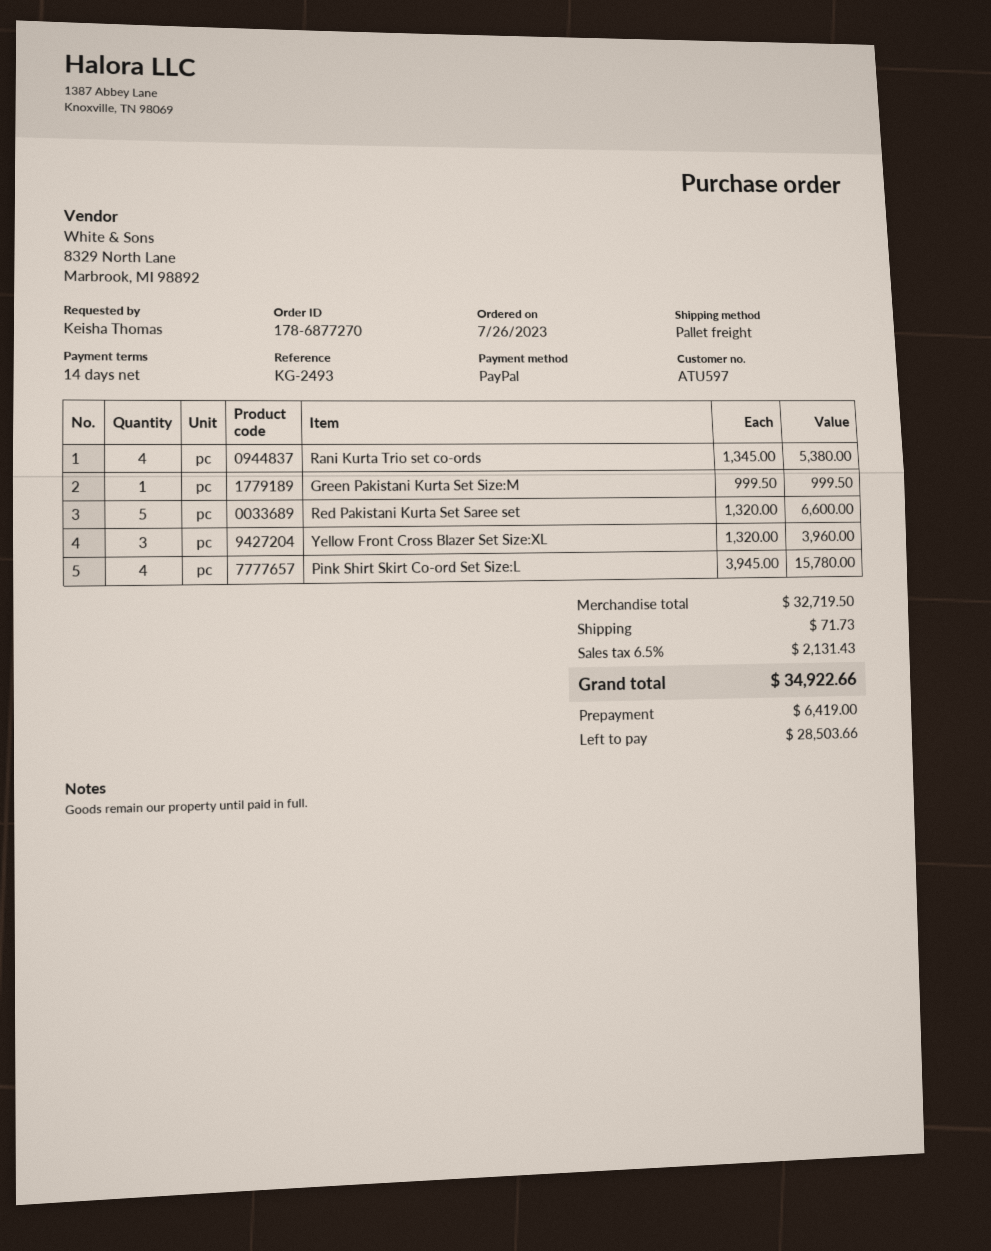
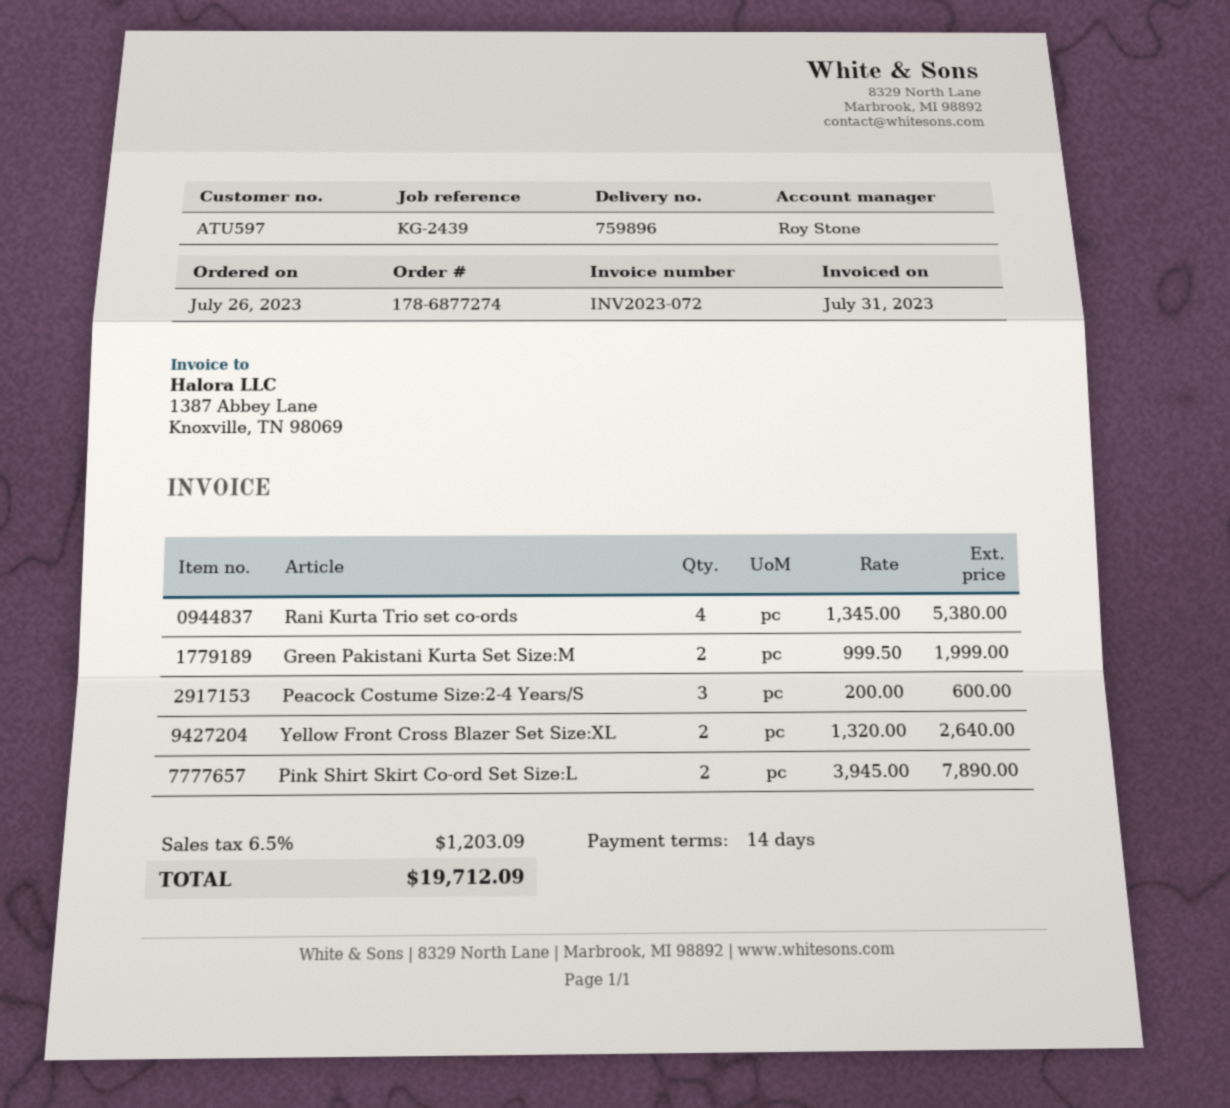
order number: 178-6877270 -> 178-6877274
reference: KG-2493 -> KG-2439
Green Pakistani Kurta Set Size:M: 1 x 999.50 = 999.50 -> 2 x 999.50 = 1999.00
Red Pakistani Kurta Set Saree set: 5 x 1320.00 = 6600.00 -> none
Yellow Front Cross Blazer Set Size:XL: 3 x 1320.00 = 3960.00 -> 2 x 1320.00 = 2640.00
Pink Shirt Skirt Co-ord Set Size:L: 4 x 3945.00 = 15780.00 -> 2 x 3945.00 = 7890.00
Peacock Costume Size:2-4 Years/S: none -> 3 x 200.00 = 600.00
shipping: 71.73 -> none
tax: 6.5% = 2131.43 -> 6.5% = 1203.09
total: 34922.66 -> 19712.09

